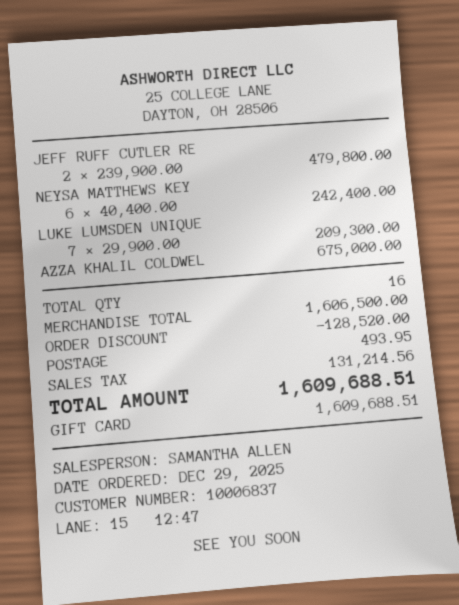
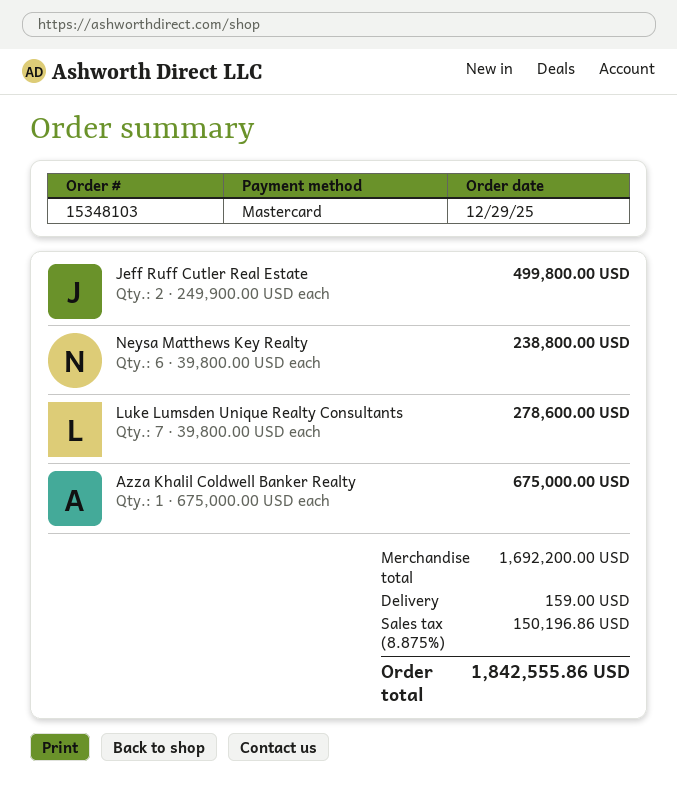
payment method: gift card -> Mastercard
JEFF RUFF CUTLER RE: 2 x 239900.00 = 479800.00 -> 2 x 249900.00 = 499800.00
NEYSA MATTHEWS KEY: 6 x 40400.00 = 242400.00 -> 6 x 39800.00 = 238800.00
LUKE LUMSDEN UNIQUE: 7 x 29900.00 = 209300.00 -> 7 x 39800.00 = 278600.00
subtotal: 1606500.00 -> 1692200.00
discount: 128520.00 -> none
shipping: 493.95 -> 159.00
tax: 131214.56 -> 150196.86
total: 1609688.51 -> 1842555.86

